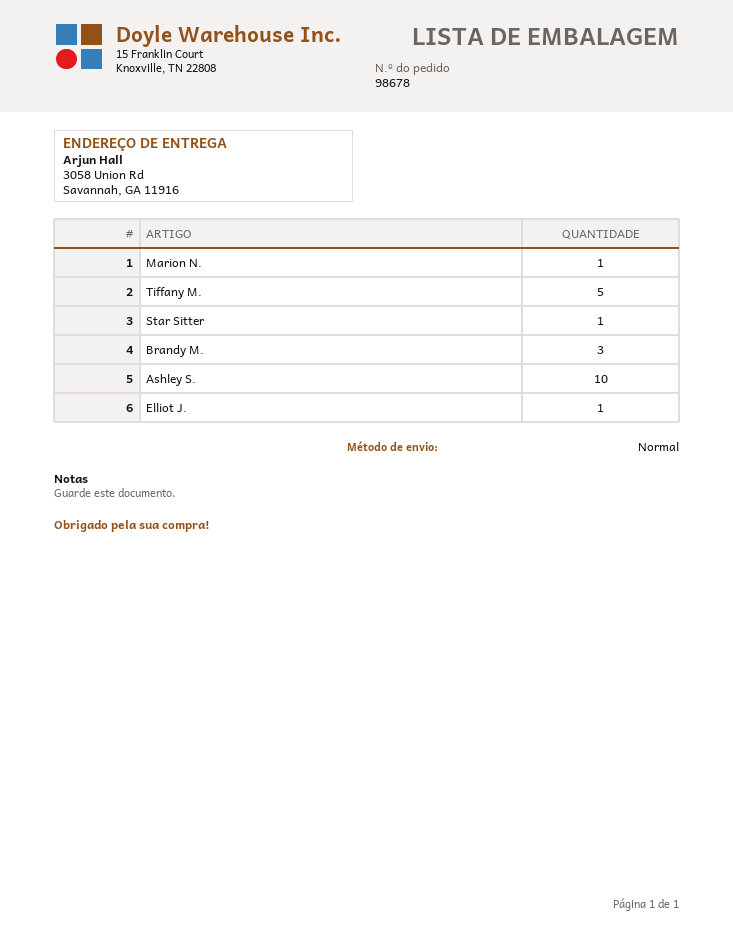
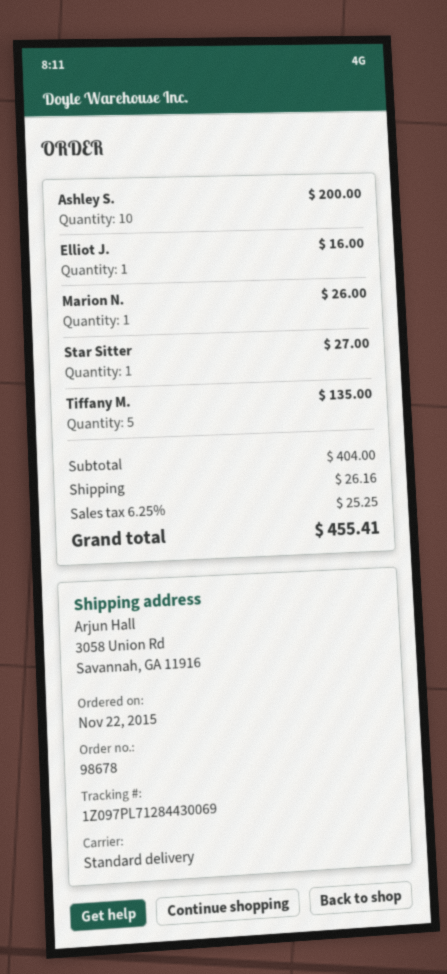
Brandy M.: 3 -> none

